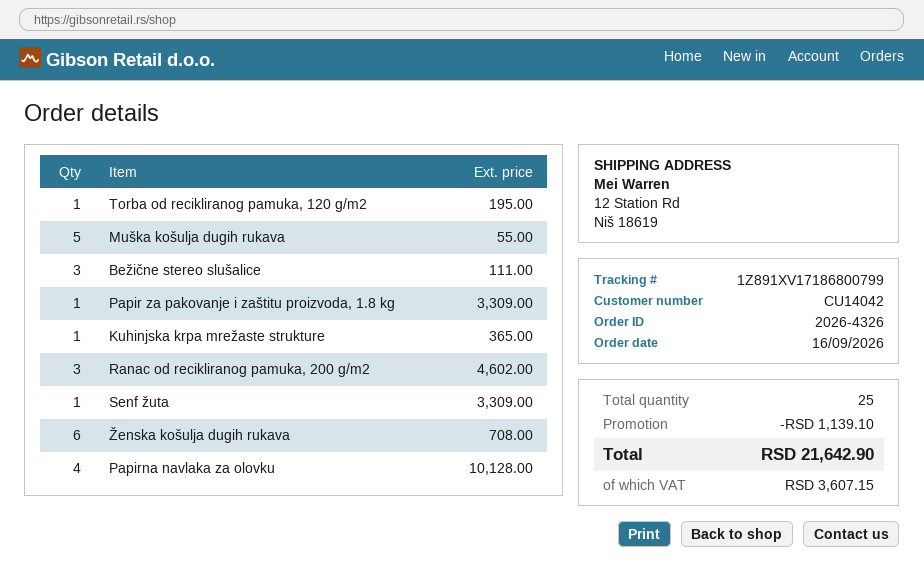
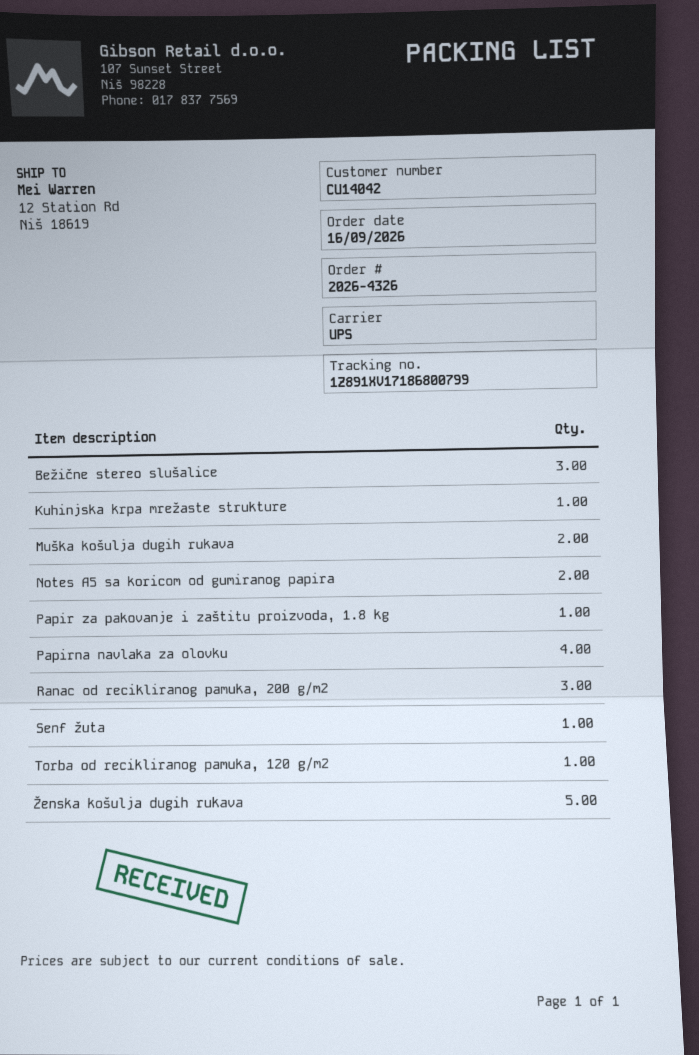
Muška košulja dugih rukava: 5 -> 2
Ženska košulja dugih rukava: 6 -> 5
Notes A5 sa koricom od gumiranog papira: none -> 2

